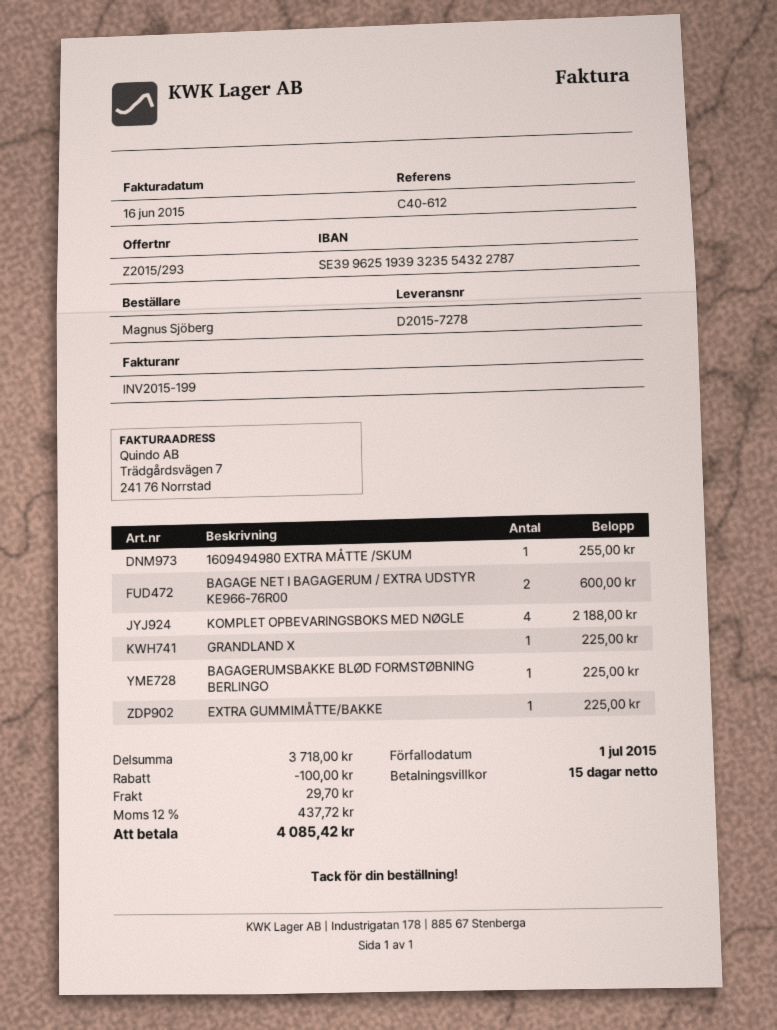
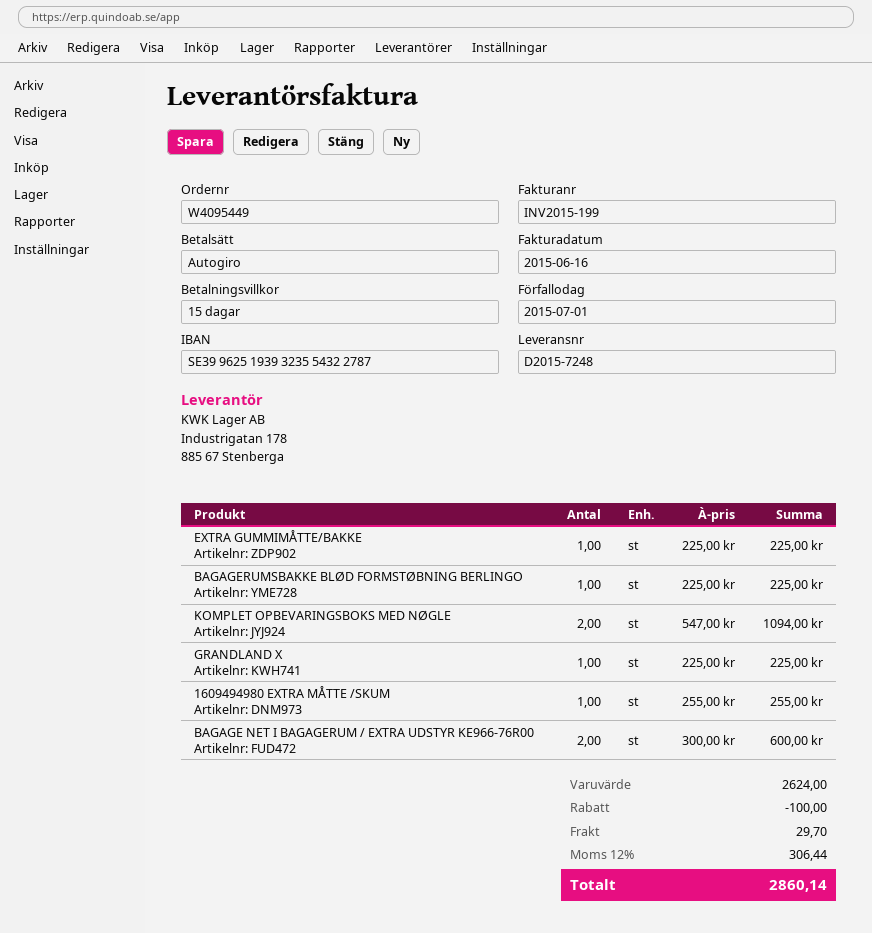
delivery note number: D2015-7278 -> D2015-7248
KOMPLET OPBEVARINGSBOKS MED NØGLE: 4 for 2188.00 -> 2 for 1094.00
subtotal: 3718.00 -> 2624.00
tax: 12% = 437.72 -> 12% = 306.44
total: 4085.42 -> 2860.14

